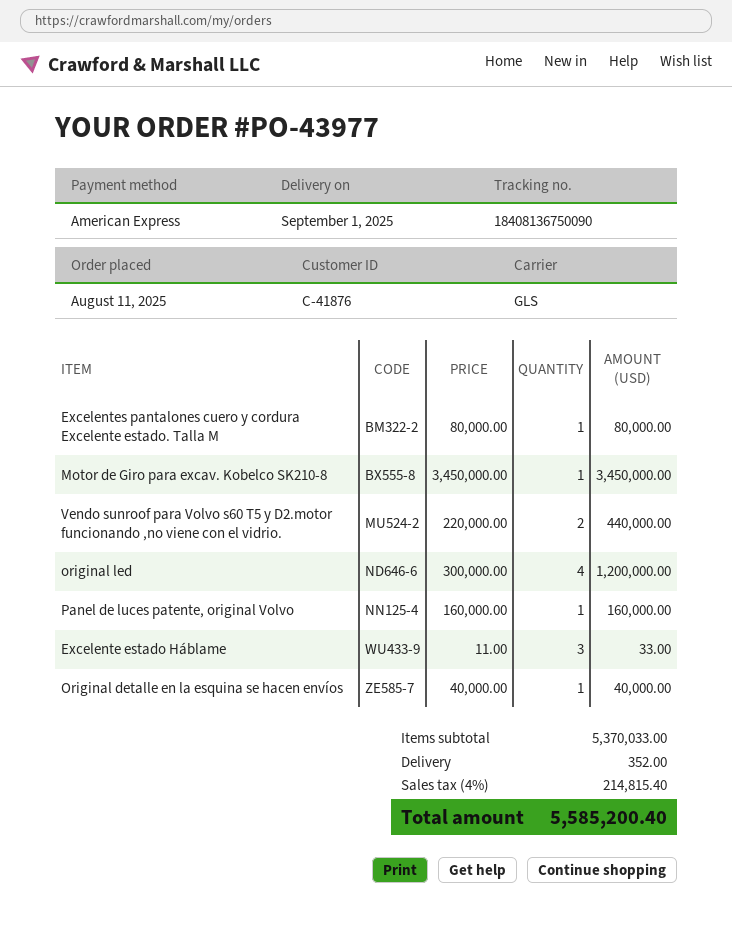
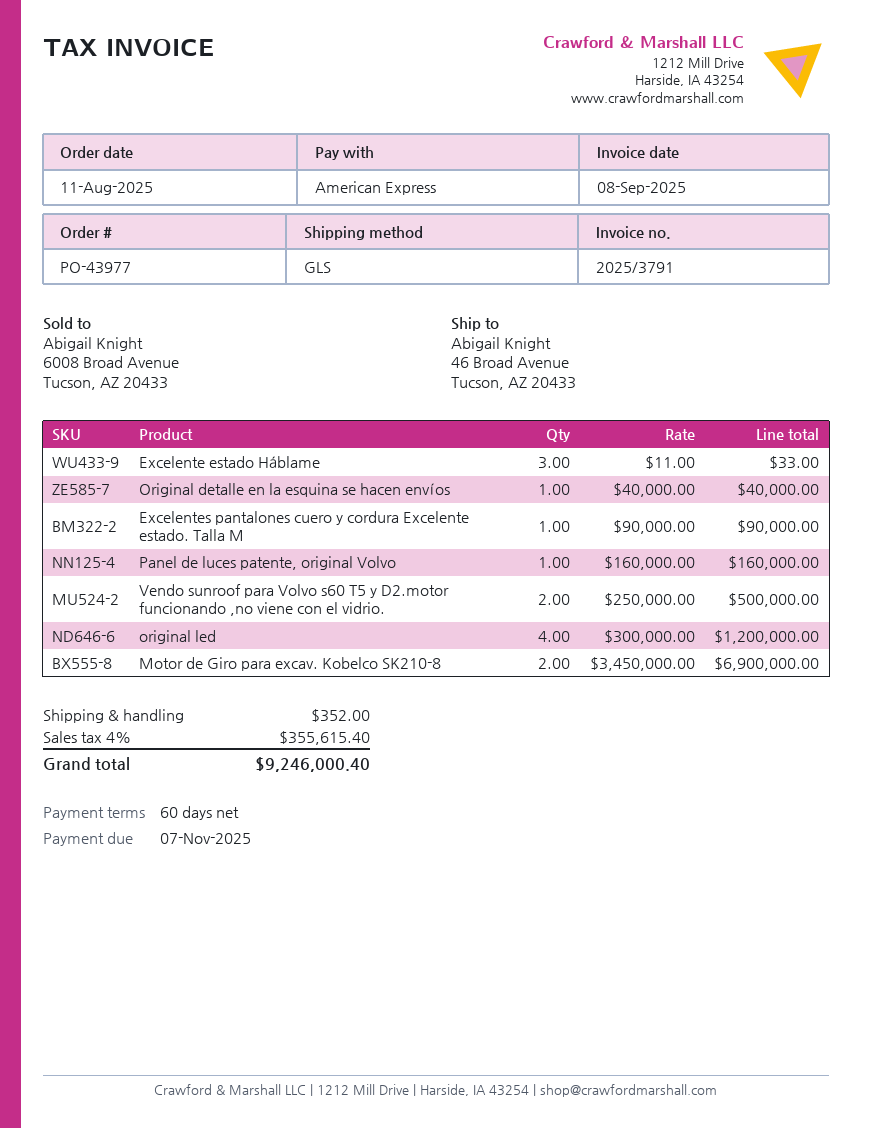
Excelentes pantalones cuero y cordura Excelente estado. Talla M: 1 x 80000.00 = 80000.00 -> 1 x 90000.00 = 90000.00
Motor de Giro para excav. Kobelco SK210-8: 1 x 3450000.00 = 3450000.00 -> 2 x 3450000.00 = 6900000.00
Vendo sunroof para Volvo s60 T5 y D2.motor funcionando ,no viene con el vidrio.: 2 x 220000.00 = 440000.00 -> 2 x 250000.00 = 500000.00
tax: 4% = 214815.40 -> 4% = 355615.40
total: 5585200.40 -> 9246000.40

